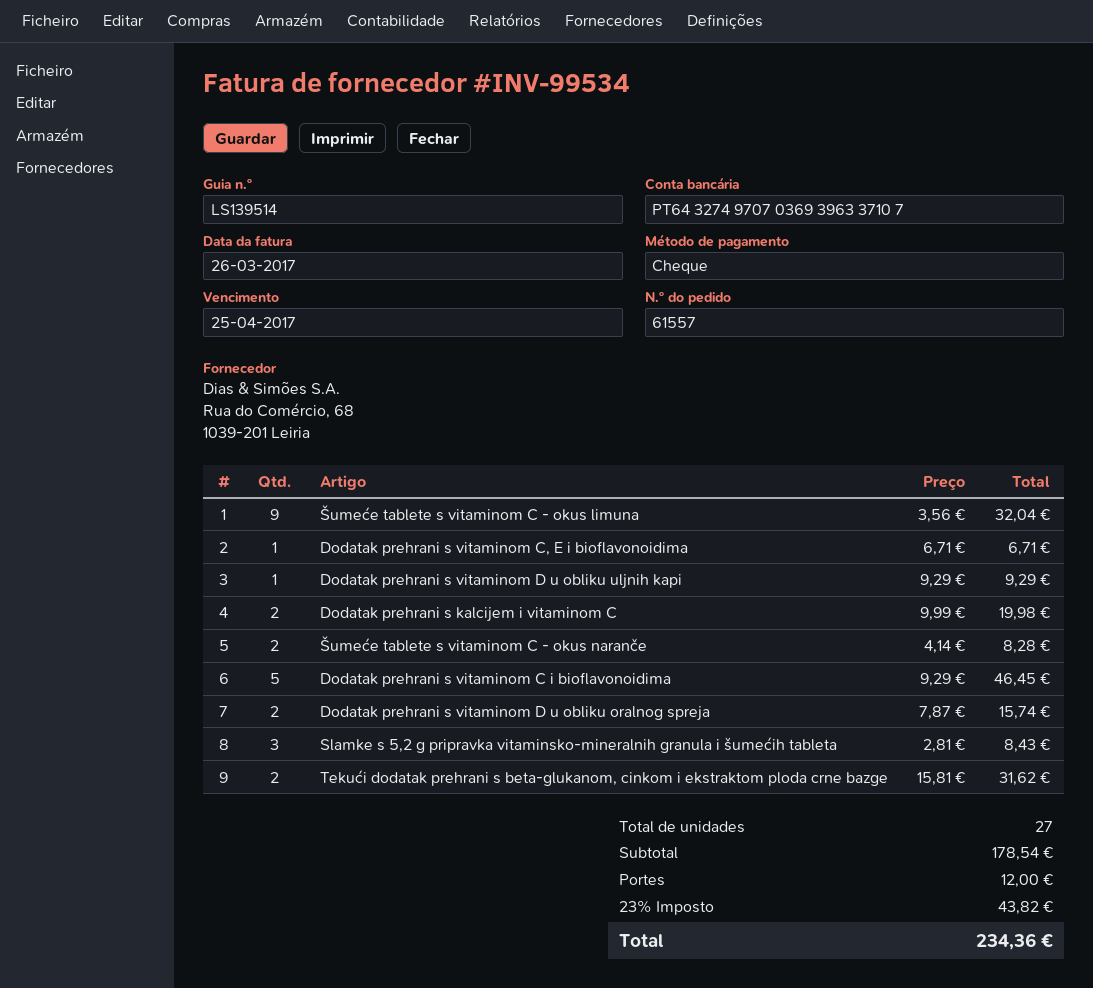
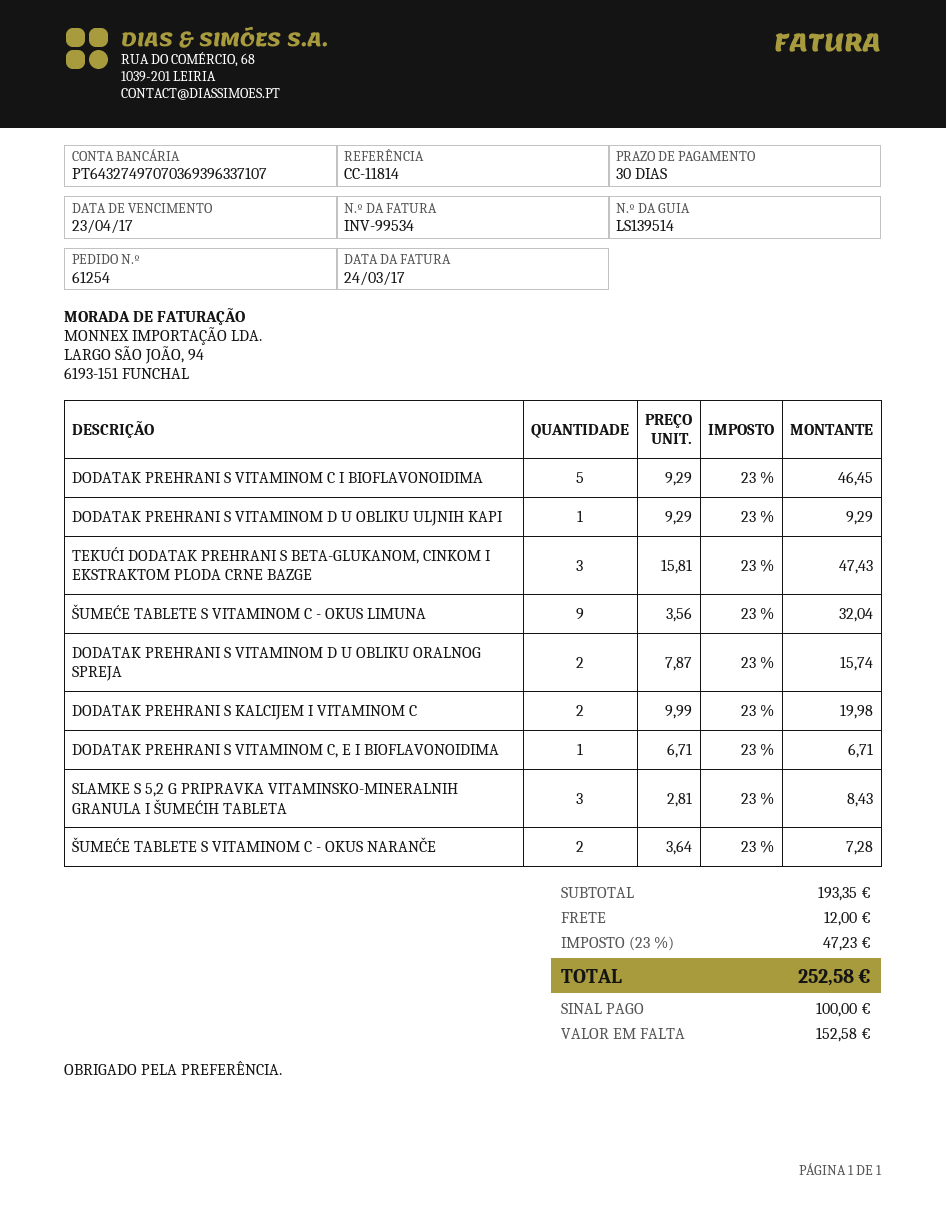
order number: 61557 -> 61254
invoice date: 2017-03-26 -> 2017-03-24
due date: 2017-04-25 -> 2017-04-23
Šumeće tablete s vitaminom C - okus naranče: 2 x 4.14 = 8.28 -> 2 x 3.64 = 7.28
Tekući dodatak prehrani s beta-glukanom, cinkom i ekstraktom ploda crne bazge: 2 x 15.81 = 31.62 -> 3 x 15.81 = 47.43
subtotal: 178.54 -> 193.35
tax: 23% = 43.82 -> 23% = 47.23
total: 234.36 -> 252.58

